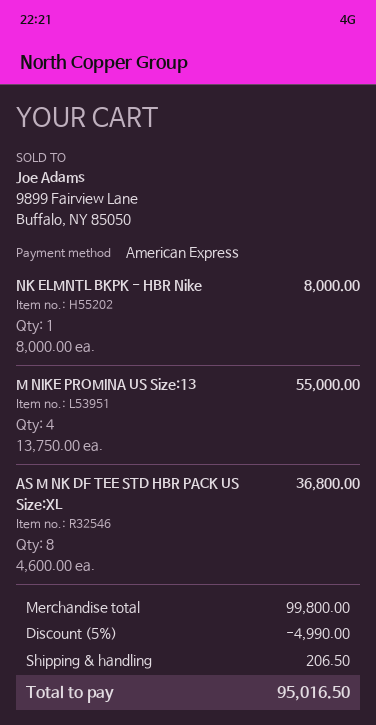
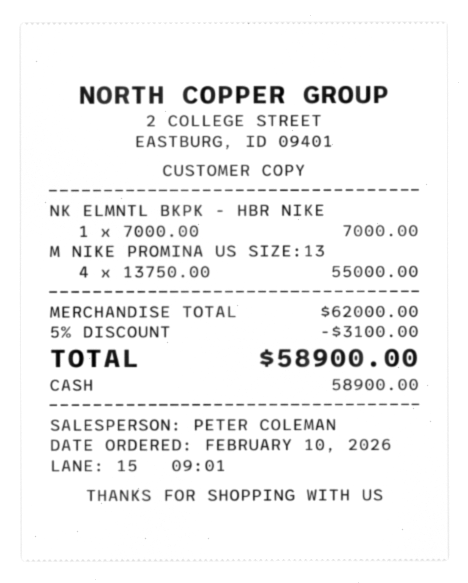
payment method: American Express -> cash
NK ELMNTL BKPK - HBR Nike: 1 x 8000.00 = 8000.00 -> 1 x 7000.00 = 7000.00
AS M NK DF TEE STD HBR PACK US Size:XL: 8 x 4600.00 = 36800.00 -> none
subtotal: 99800.00 -> 62000.00
discount: 5% = 4990.00 -> 5% = 3100.00
shipping: 206.50 -> none
total: 95016.50 -> 58900.00

